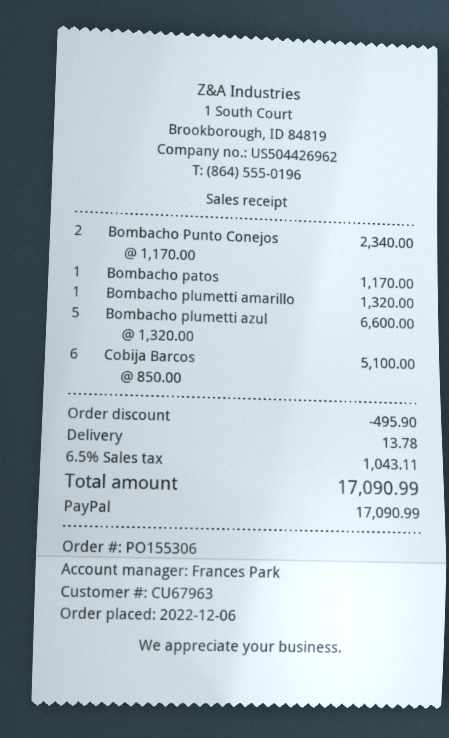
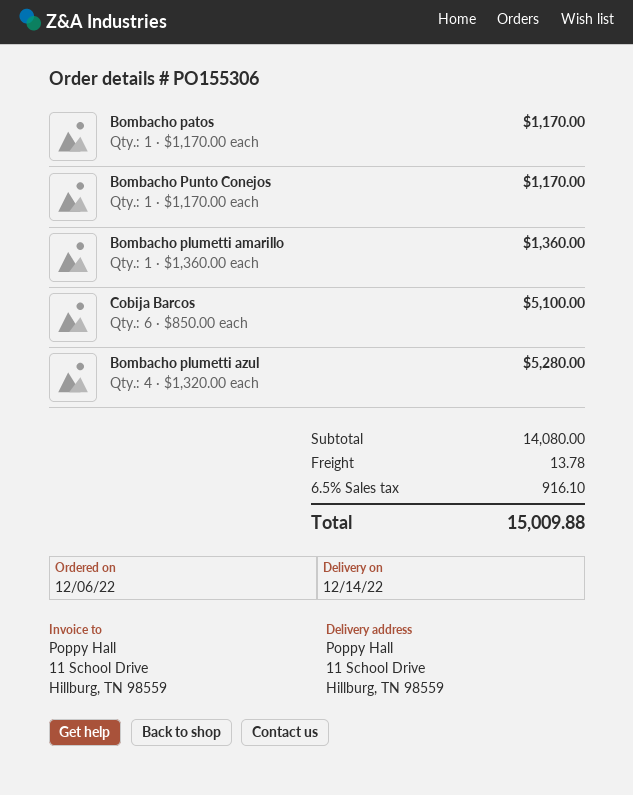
Bombacho Punto Conejos: 2 x 1170.00 = 2340.00 -> 1 x 1170.00 = 1170.00
Bombacho plumetti amarillo: 1 x 1320.00 = 1320.00 -> 1 x 1360.00 = 1360.00
Bombacho plumetti azul: 5 x 1320.00 = 6600.00 -> 4 x 1320.00 = 5280.00
discount: 495.90 -> none
tax: 6.5% = 1043.11 -> 6.5% = 916.10
total: 17090.99 -> 15009.88

